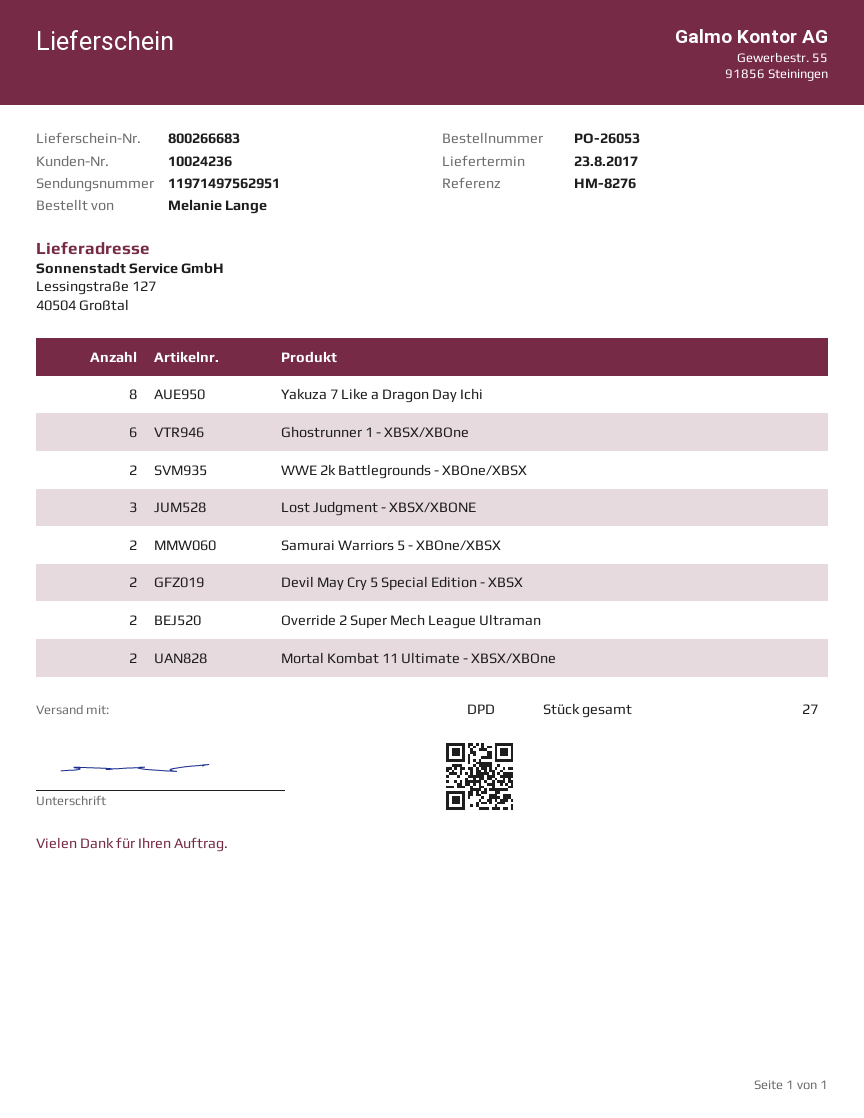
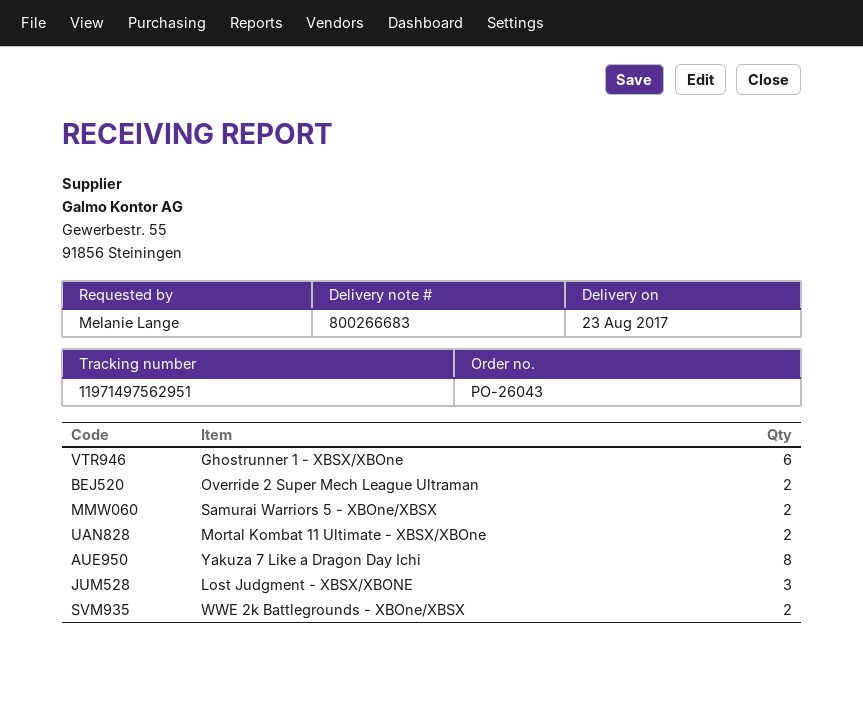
order number: PO-26053 -> PO-26043
Devil May Cry 5 Special Edition - XBSX: 2 -> none

